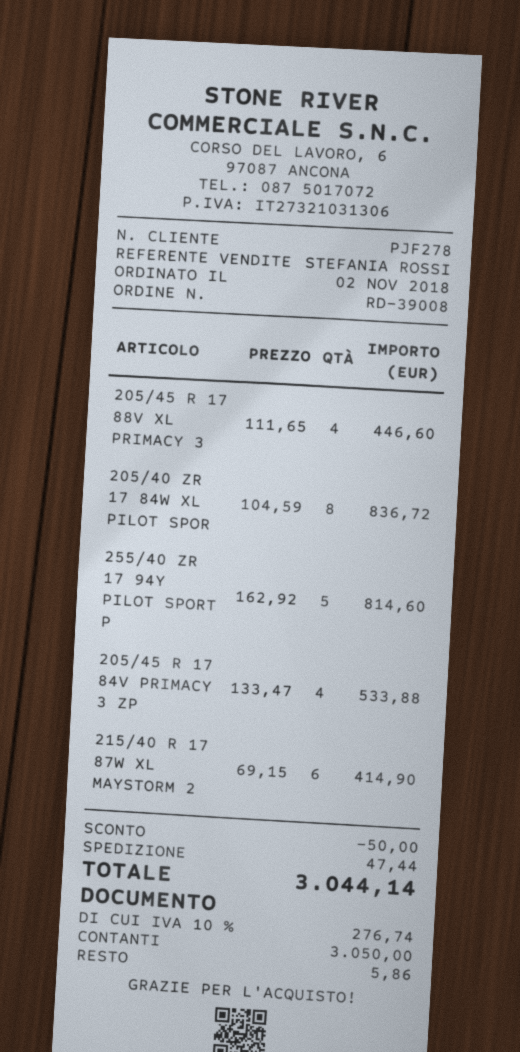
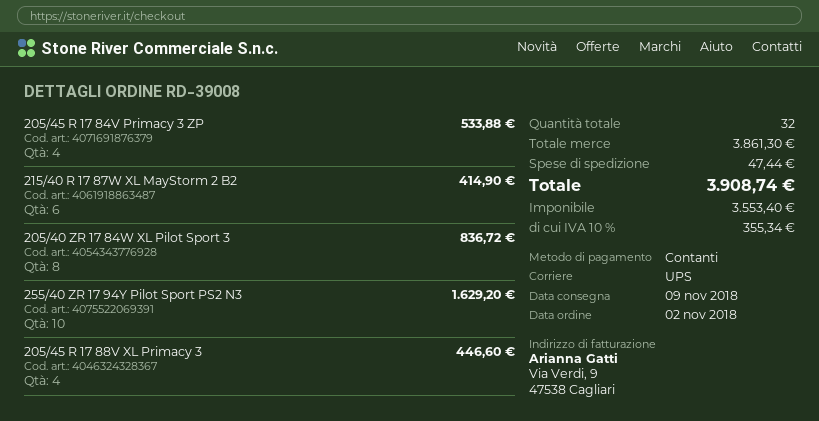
255/40 ZR 17 94Y PILOT SPORT P: 5 for 814.60 -> 10 for 1629.20
discount: 50.00 -> none
tax: 10% = 276.74 -> 10% = 355.34
total: 3044.14 -> 3908.74

